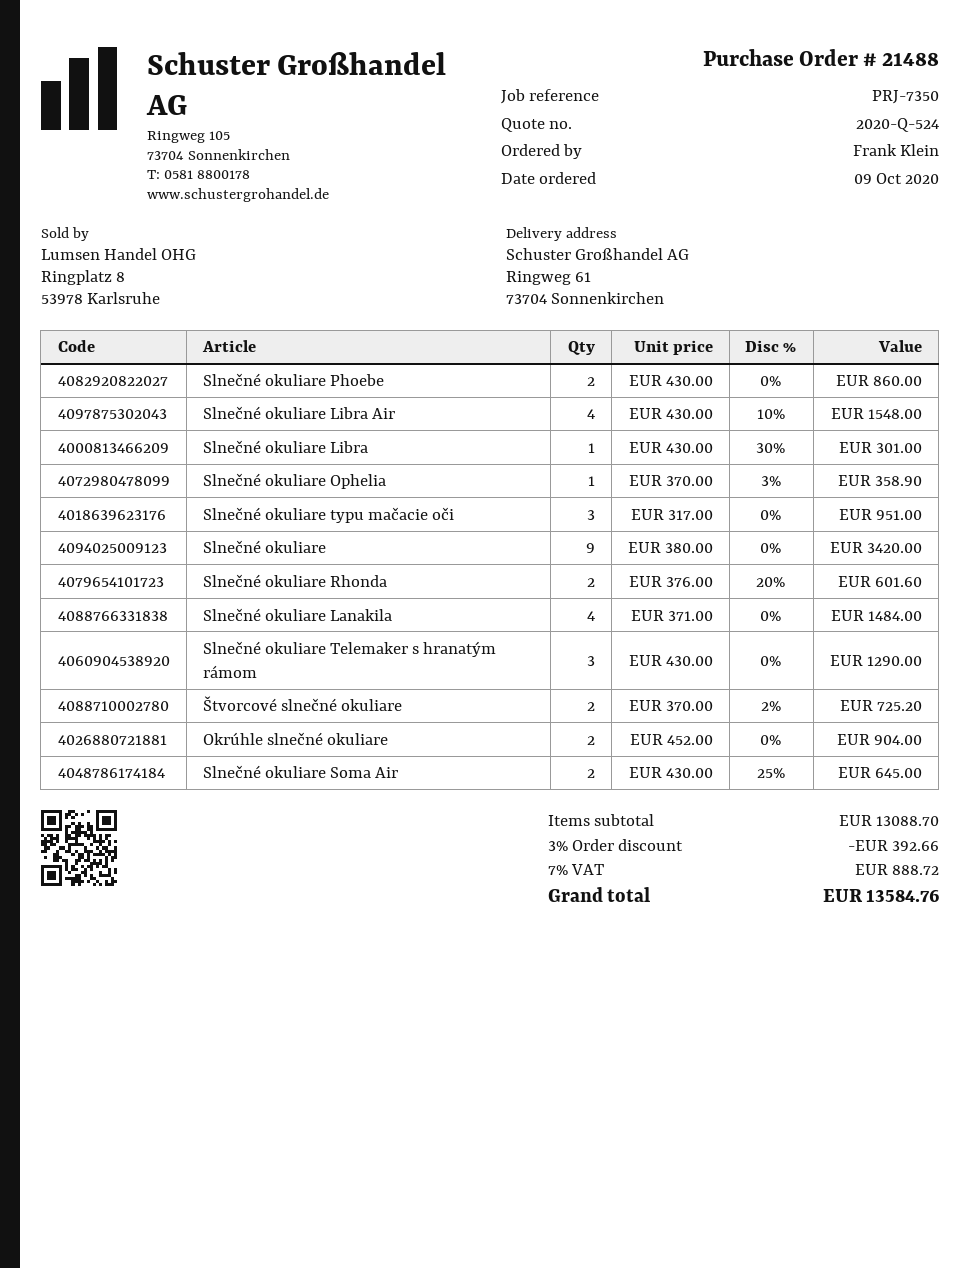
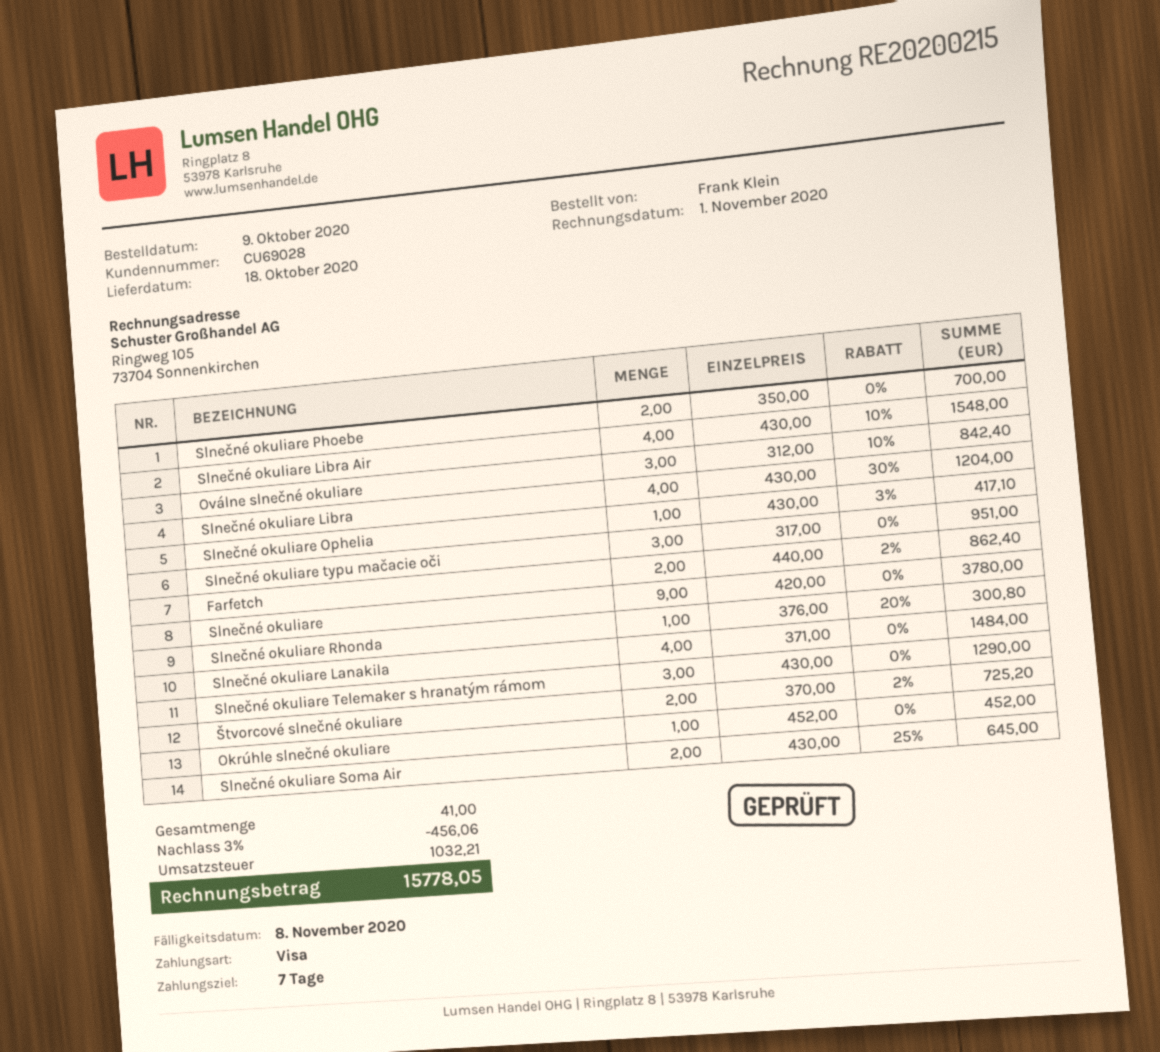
Slnečné okuliare Phoebe: 2 x 430.00 = 860.00 -> 2 x 350.00 = 700.00
Slnečné okuliare Libra: 1 x 430.00 - 30% = 301.00 -> 4 x 430.00 - 30% = 1204.00
Slnečné okuliare Ophelia: 1 x 370.00 - 3% = 358.90 -> 1 x 430.00 - 3% = 417.10
Slnečné okuliare: 9 x 380.00 = 3420.00 -> 9 x 420.00 = 3780.00
Slnečné okuliare Rhonda: 2 x 376.00 - 20% = 601.60 -> 1 x 376.00 - 20% = 300.80
Okrúhle slnečné okuliare: 2 x 452.00 = 904.00 -> 1 x 452.00 = 452.00
Oválne slnečné okuliare: none -> 3 x 312.00 - 10% = 842.40
Farfetch: none -> 2 x 440.00 - 2% = 862.40
discount: 3% = 392.66 -> 3% = 456.06
tax: 888.72 -> 1032.21
total: 13584.76 -> 15778.05

